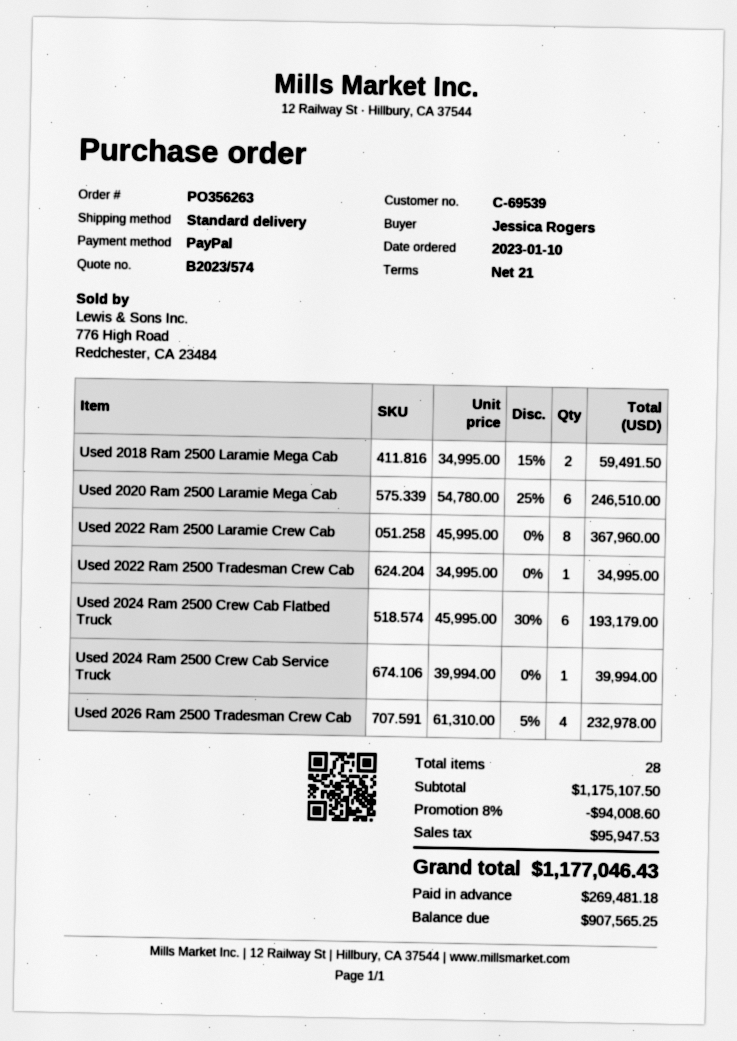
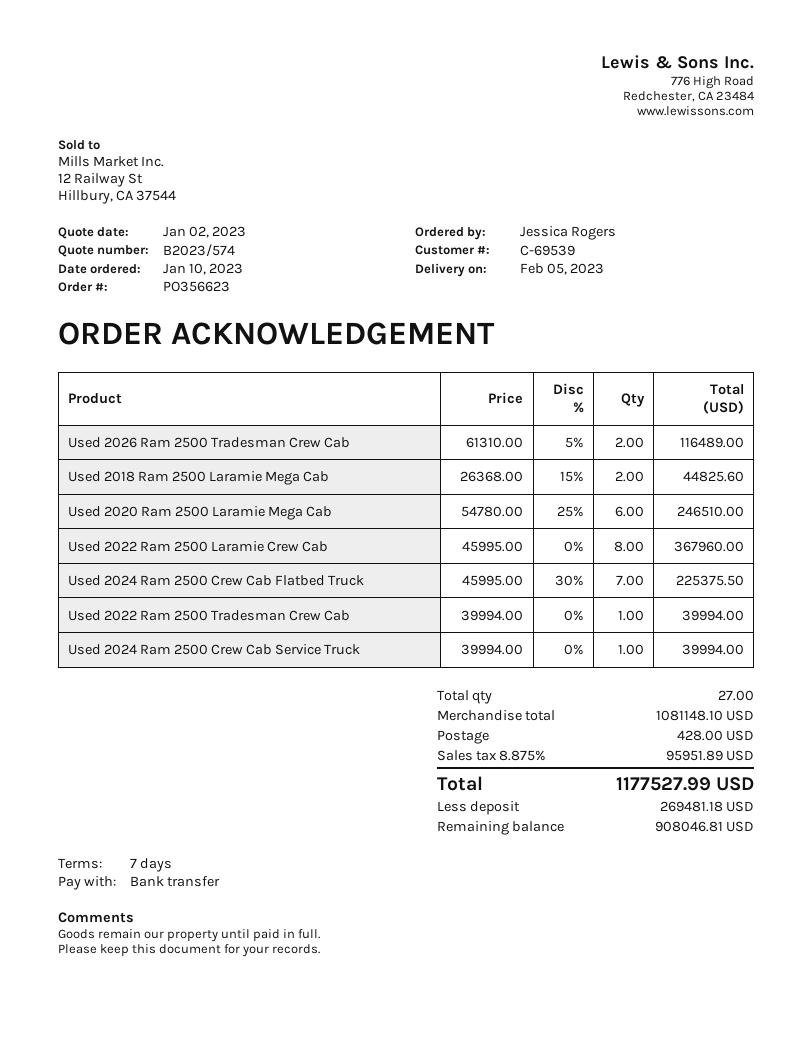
order number: PO356263 -> PO356623
payment terms: 21 days -> 7 days
payment method: PayPal -> bank transfer
Used 2018 Ram 2500 Laramie Mega Cab: 2 x 34995.00 - 15% = 59491.50 -> 2 x 26368.00 - 15% = 44825.60
Used 2022 Ram 2500 Tradesman Crew Cab: 1 x 34995.00 = 34995.00 -> 1 x 39994.00 = 39994.00
Used 2024 Ram 2500 Crew Cab Flatbed Truck: 6 x 45995.00 - 30% = 193179.00 -> 7 x 45995.00 - 30% = 225375.50
Used 2026 Ram 2500 Tradesman Crew Cab: 4 x 61310.00 - 5% = 232978.00 -> 2 x 61310.00 - 5% = 116489.00
total quantity: 28 -> 27
subtotal: 1175107.50 -> 1081148.10
discount: 8% = 94008.60 -> none
shipping: none -> 428.00
tax: 95947.53 -> 95951.89
total: 1177046.43 -> 1177527.99
balance: 907565.25 -> 908046.81

